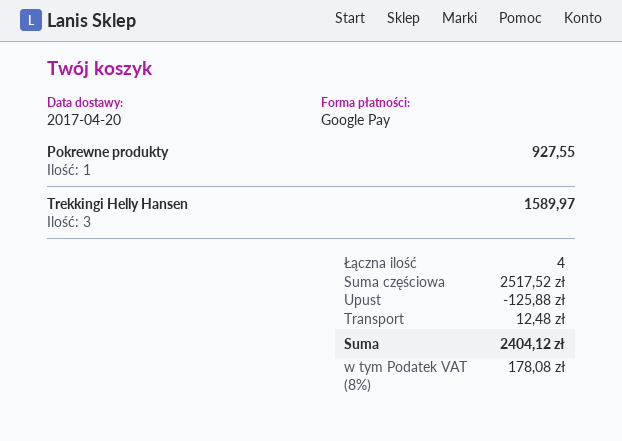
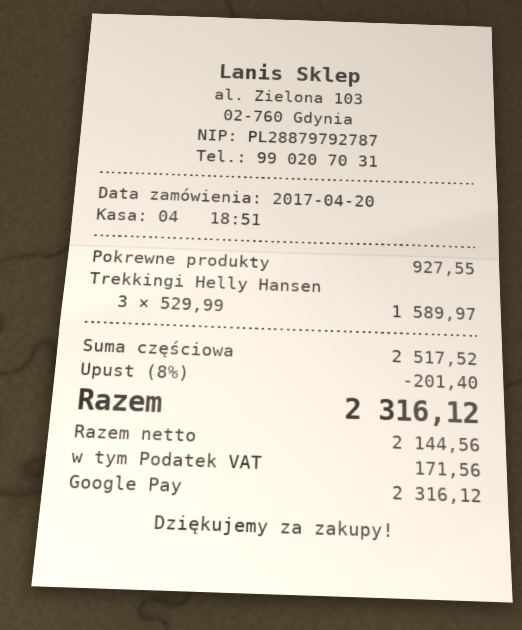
discount: 125.88 -> 201.40
shipping: 12.48 -> none
tax: 178.08 -> 171.56
total: 2404.12 -> 2316.12

